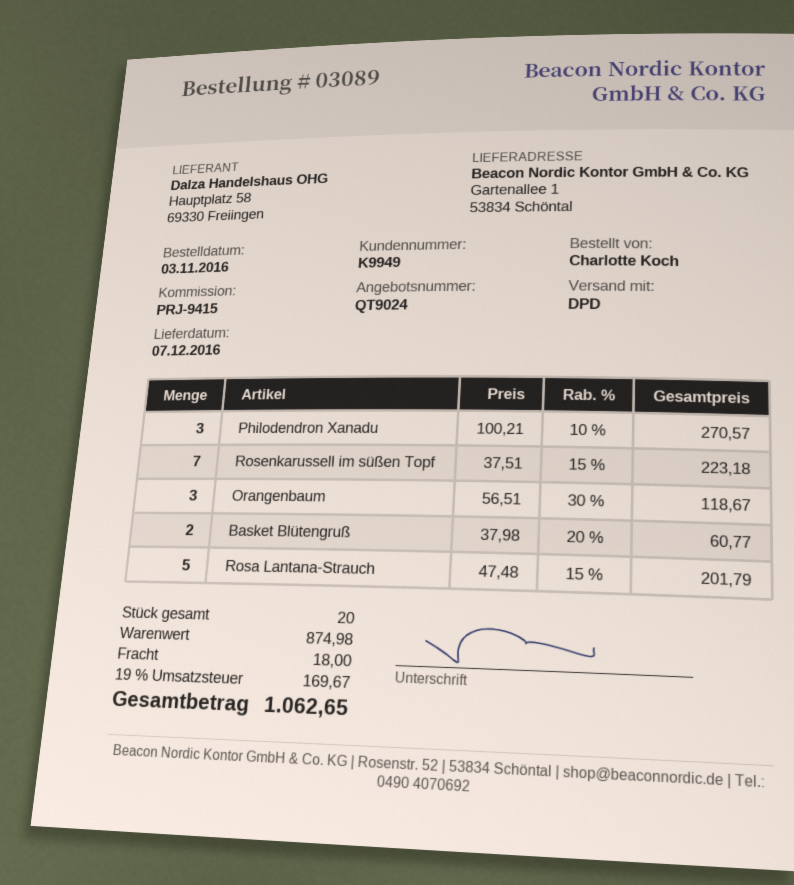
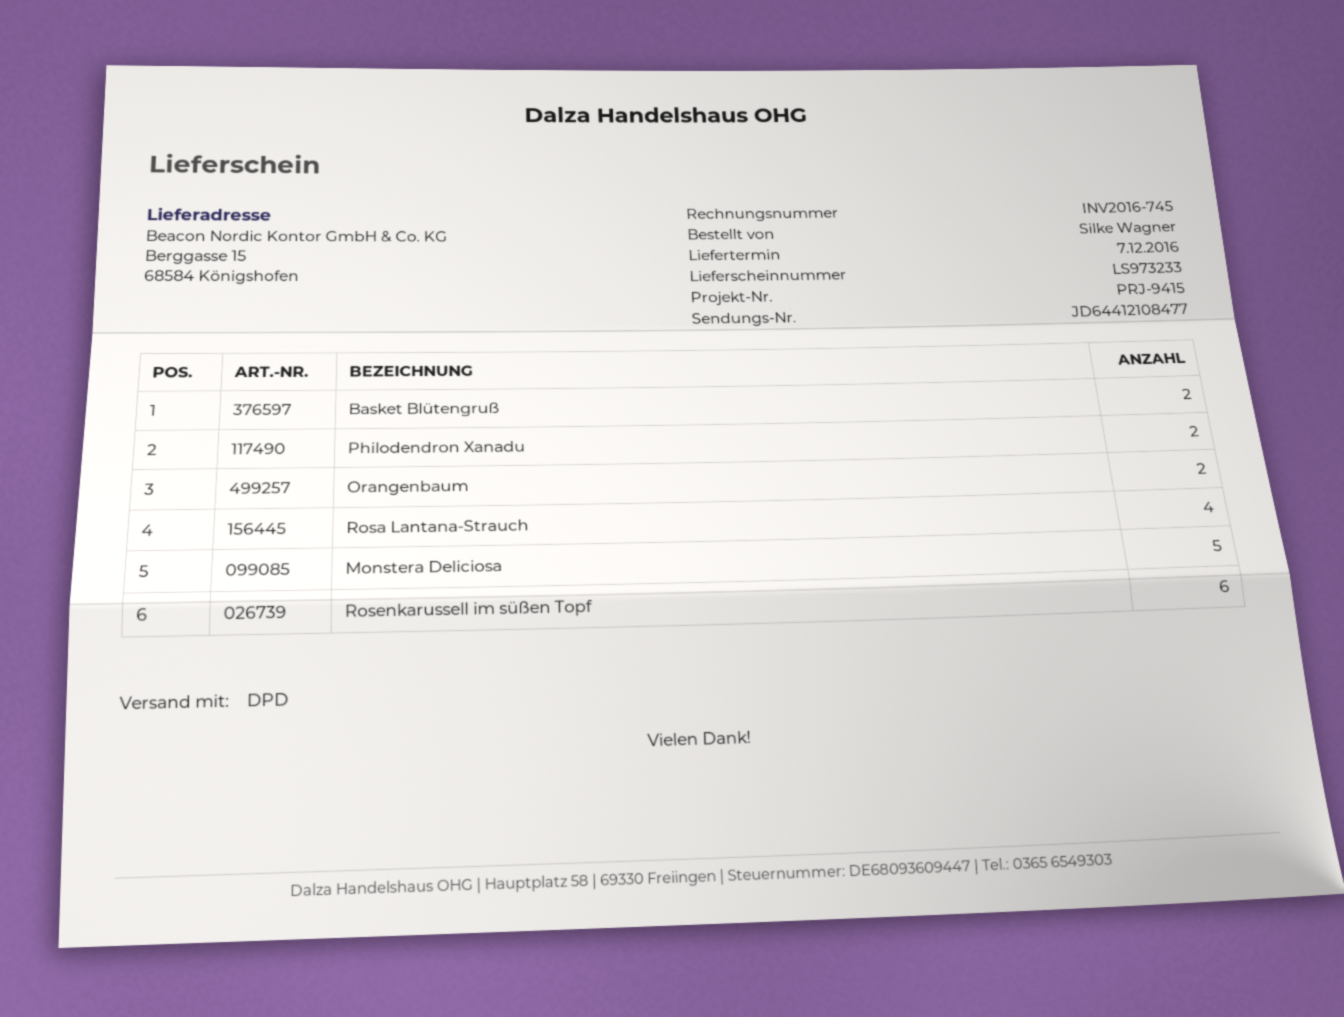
ordered by: Charlotte Koch -> Silke Wagner
ship to: Gartenallee 1, 53834 Schöntal -> Berggasse 15, 68584 Königshofen
Philodendron Xanadu: 3 -> 2
Rosenkarussell im süßen Topf: 7 -> 6
Orangenbaum: 3 -> 2
Rosa Lantana-Strauch: 5 -> 4
Monstera Deliciosa: none -> 5

